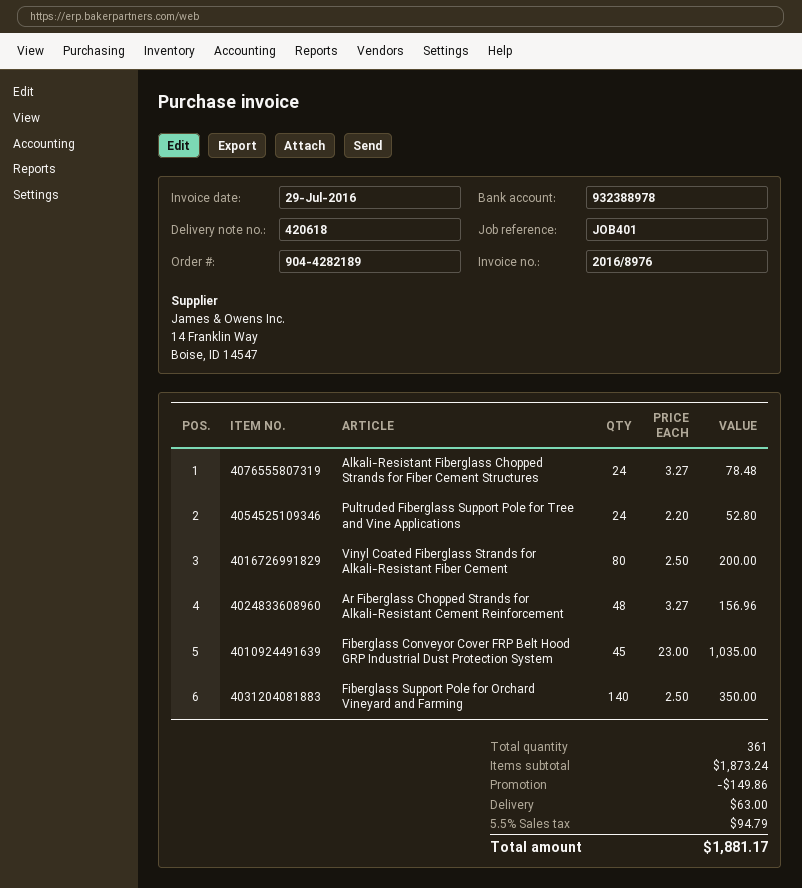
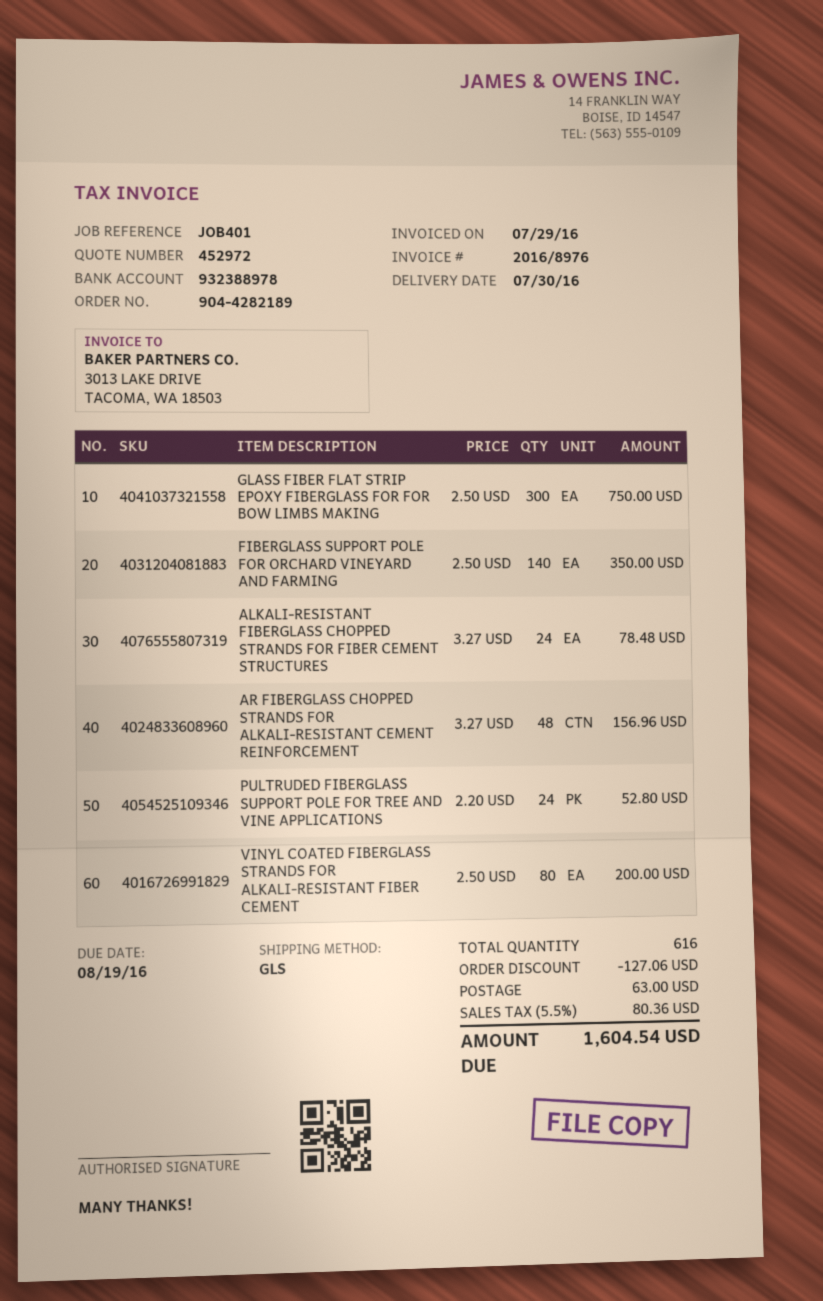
Fiberglass Conveyor Cover FRP Belt Hood GRP Industrial Dust Protection System: 45 x 23.00 = 1035.00 -> none
GLASS FIBER FLAT STRIP EPOXY FIBERGLASS FOR FOR BOW LIMBS MAKING: none -> 300 x 2.50 = 750.00
total quantity: 361 -> 616
discount: 149.86 -> 127.06
tax: 5.5% = 94.79 -> 5.5% = 80.36
total: 1881.17 -> 1604.54

